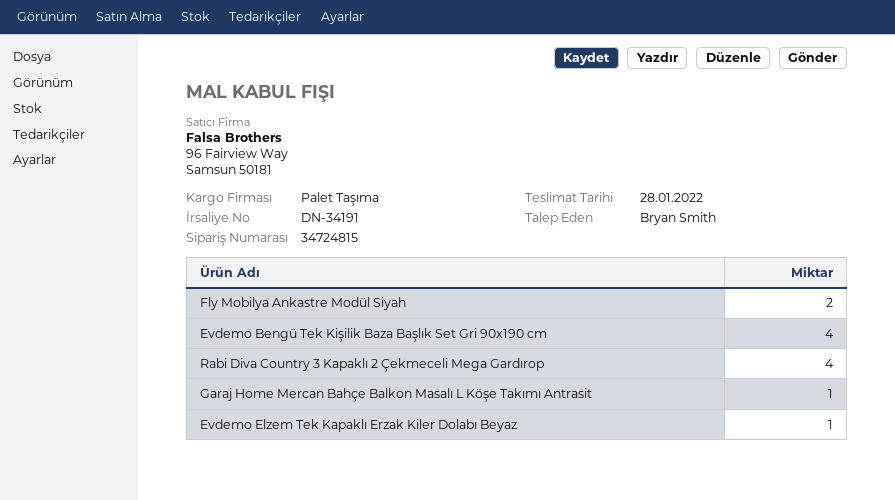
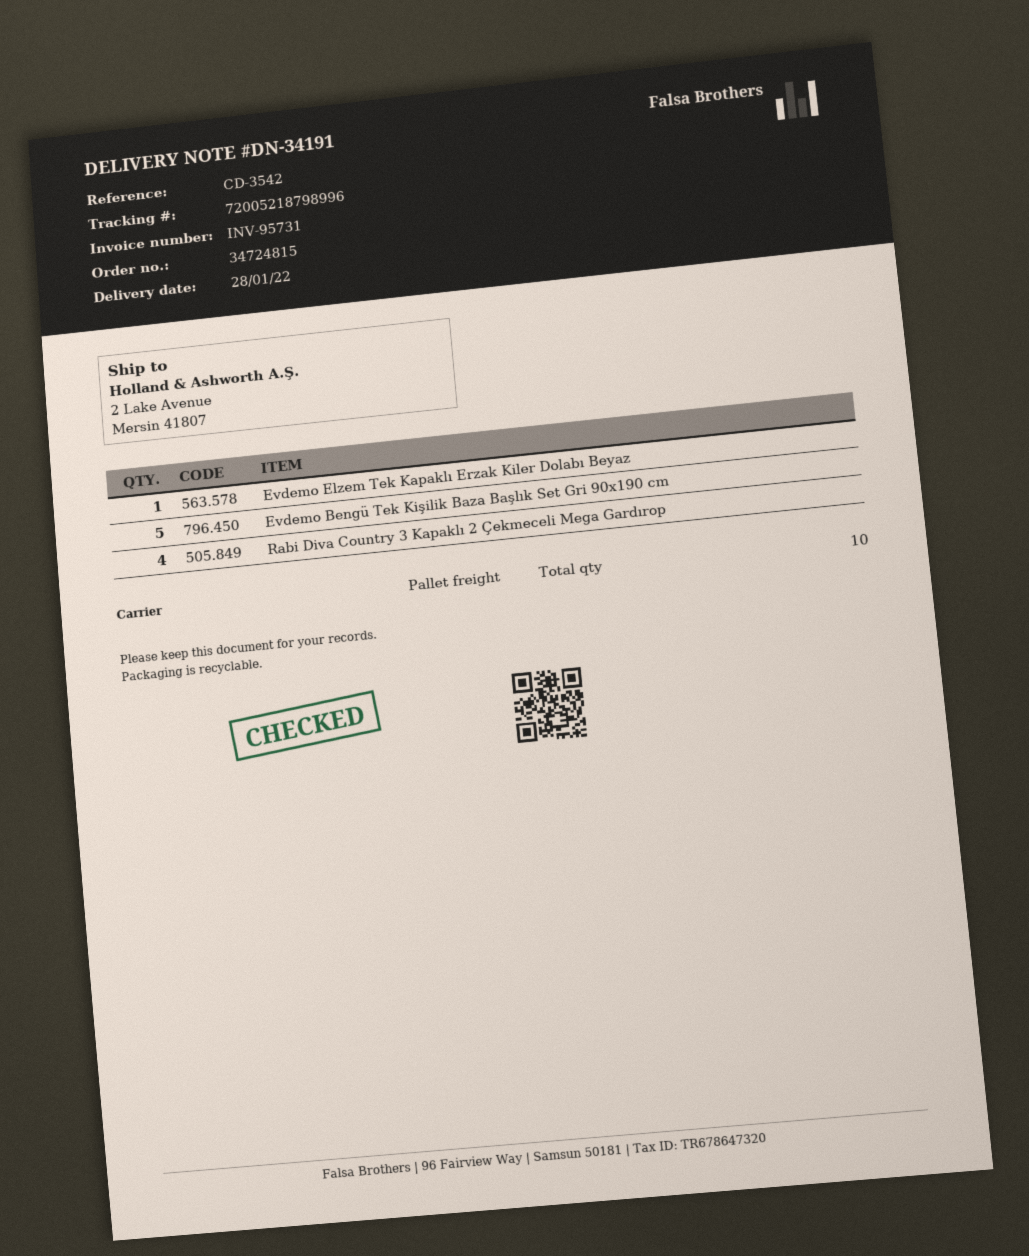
Fly Mobilya Ankastre Modül Siyah: 2 -> none
Evdemo Bengü Tek Kişilik Baza Başlık Set Gri 90x190 cm: 4 -> 5
Garaj Home Mercan Bahçe Balkon Masalı L Köşe Takımı Antrasit: 1 -> none

